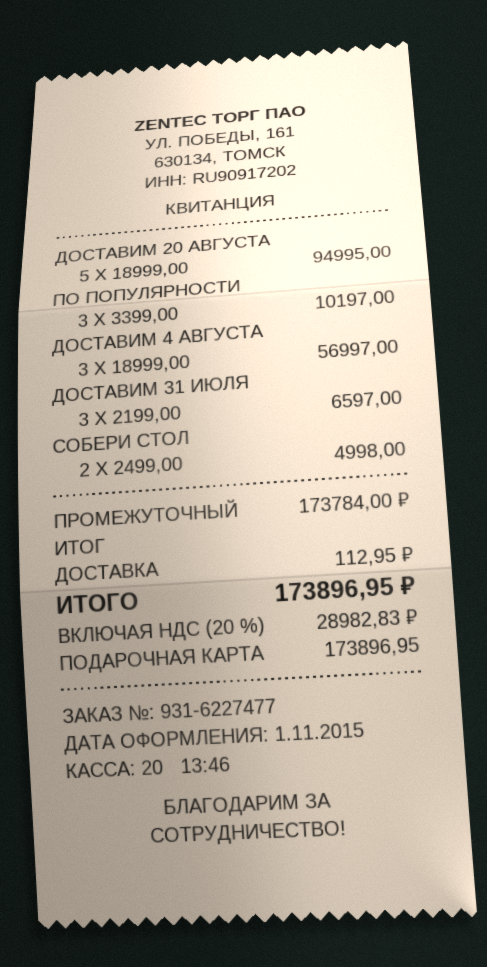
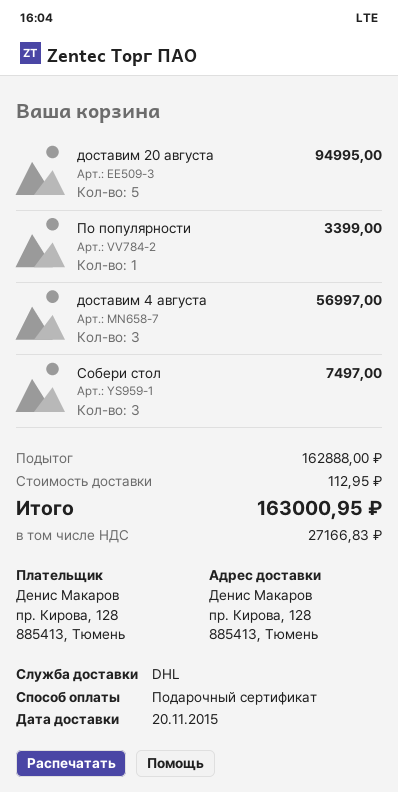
ПО ПОПУЛЯРНОСТИ: 3 for 10197.00 -> 1 for 3399.00
ДОСТАВИМ 31 ИЮЛЯ: 3 for 6597.00 -> none
СОБЕРИ СТОЛ: 2 for 4998.00 -> 3 for 7497.00
subtotal: 173784.00 -> 162888.00
tax: 28982.83 -> 27166.83
total: 173896.95 -> 163000.95

